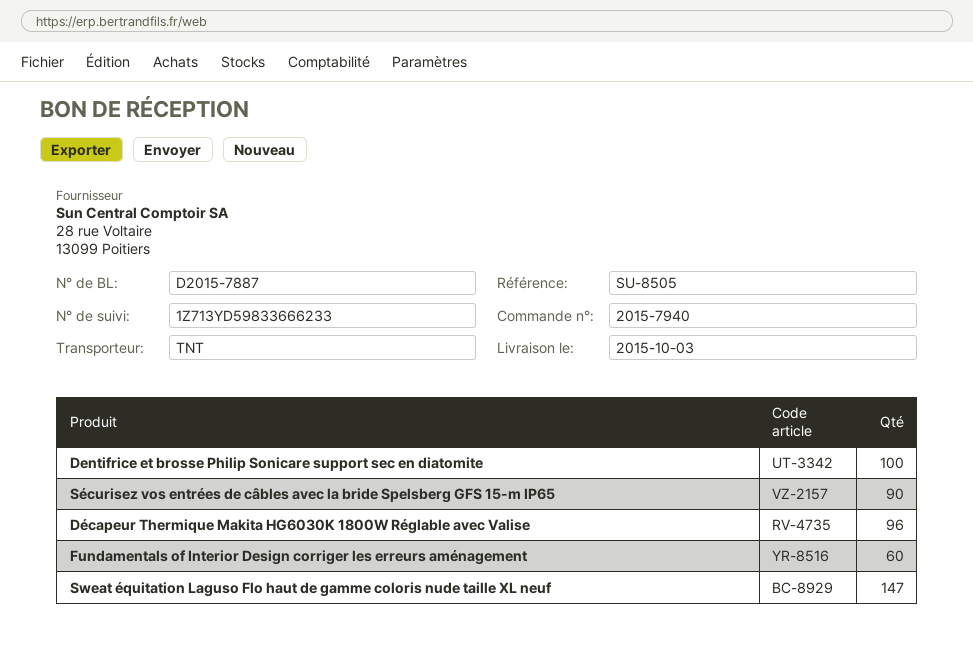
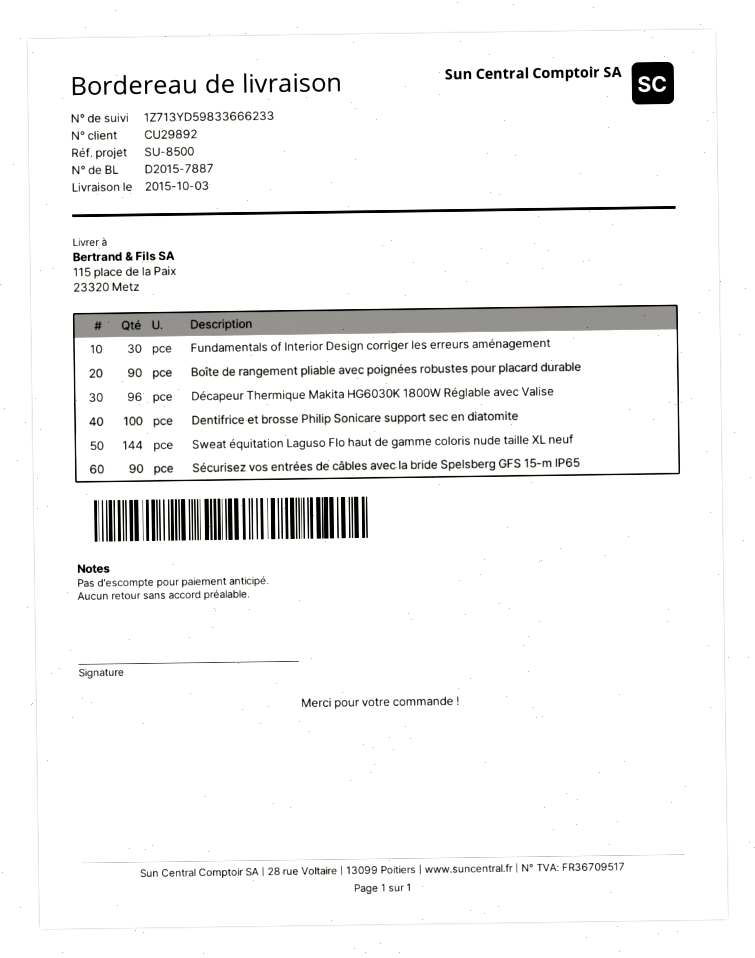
reference: SU-8505 -> SU-8500
Fundamentals of Interior Design corriger les erreurs aménagement: 60 -> 30
Sweat équitation Laguso Flo haut de gamme coloris nude taille XL neuf: 147 -> 144
Boîte de rangement pliable avec poignées robustes pour placard durable: none -> 90

